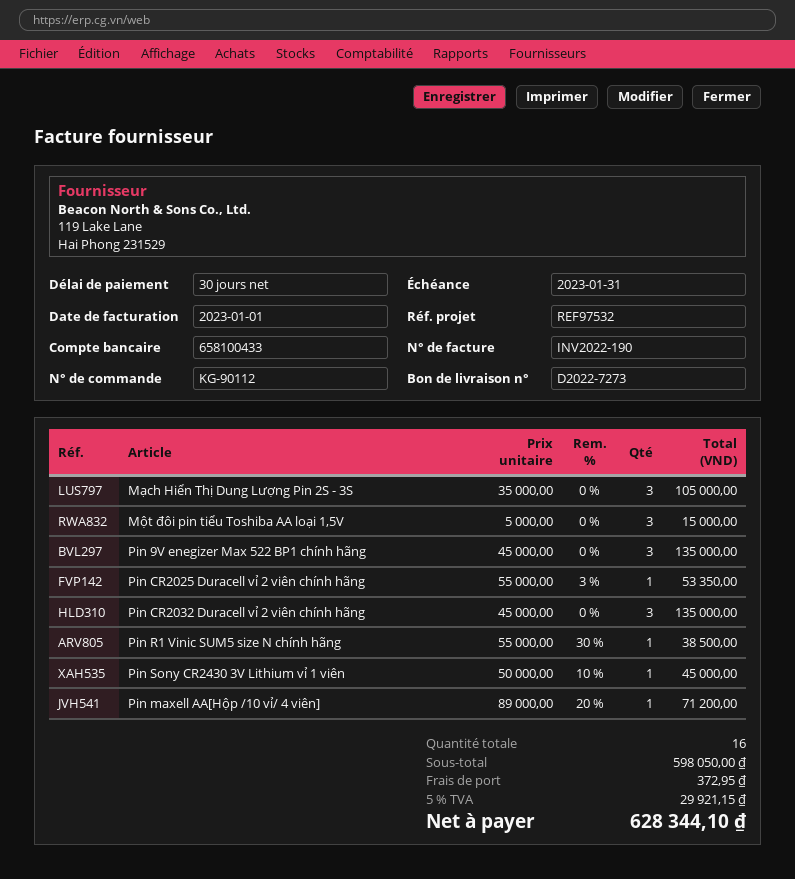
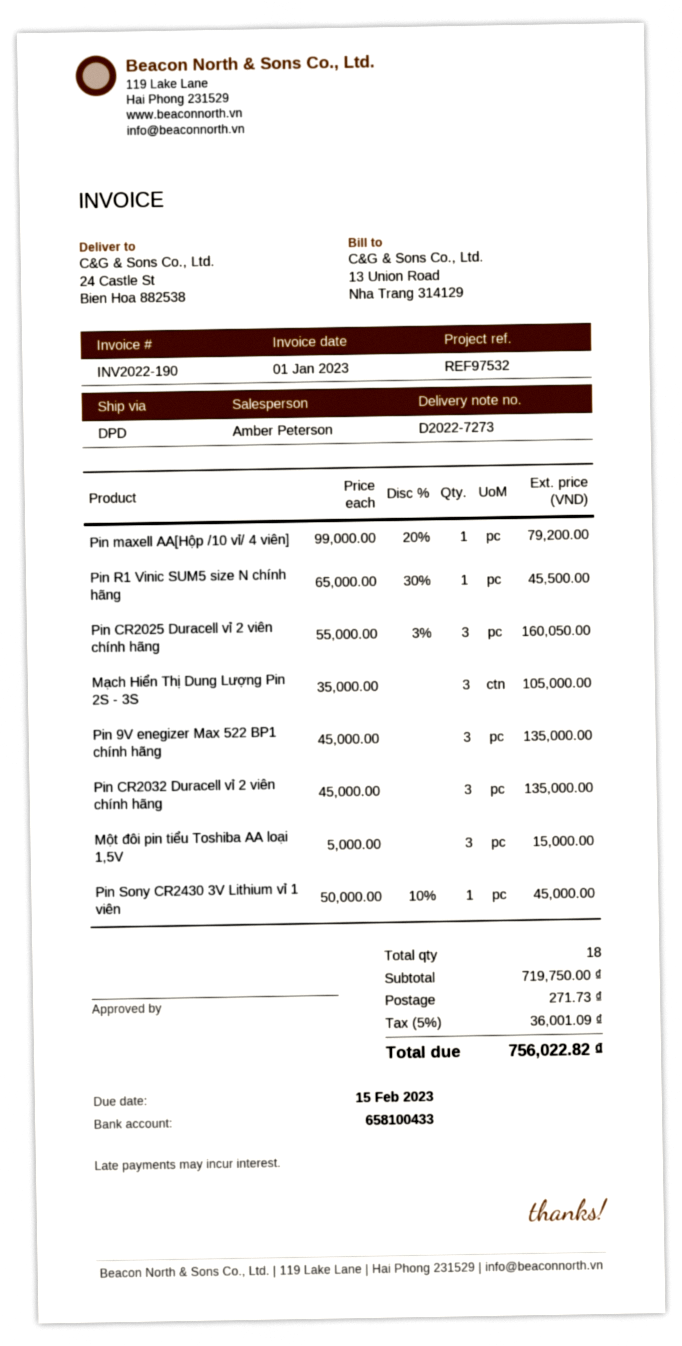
due date: 2023-01-31 -> 2023-02-15
Pin CR2025 Duracell vỉ 2 viên chính hãng: 1 x 55000.00 - 3% = 53350.00 -> 3 x 55000.00 - 3% = 160050.00
Pin R1 Vinic SUM5 size N chính hãng: 1 x 55000.00 - 30% = 38500.00 -> 1 x 65000.00 - 30% = 45500.00
Pin maxell AA[Hộp /10 vỉ/ 4 viên]: 1 x 89000.00 - 20% = 71200.00 -> 1 x 99000.00 - 20% = 79200.00
total quantity: 16 -> 18
subtotal: 598050.00 -> 719750.00
shipping: 372.95 -> 271.73
tax: 5% = 29921.15 -> 5% = 36001.09
total: 628344.10 -> 756022.82

